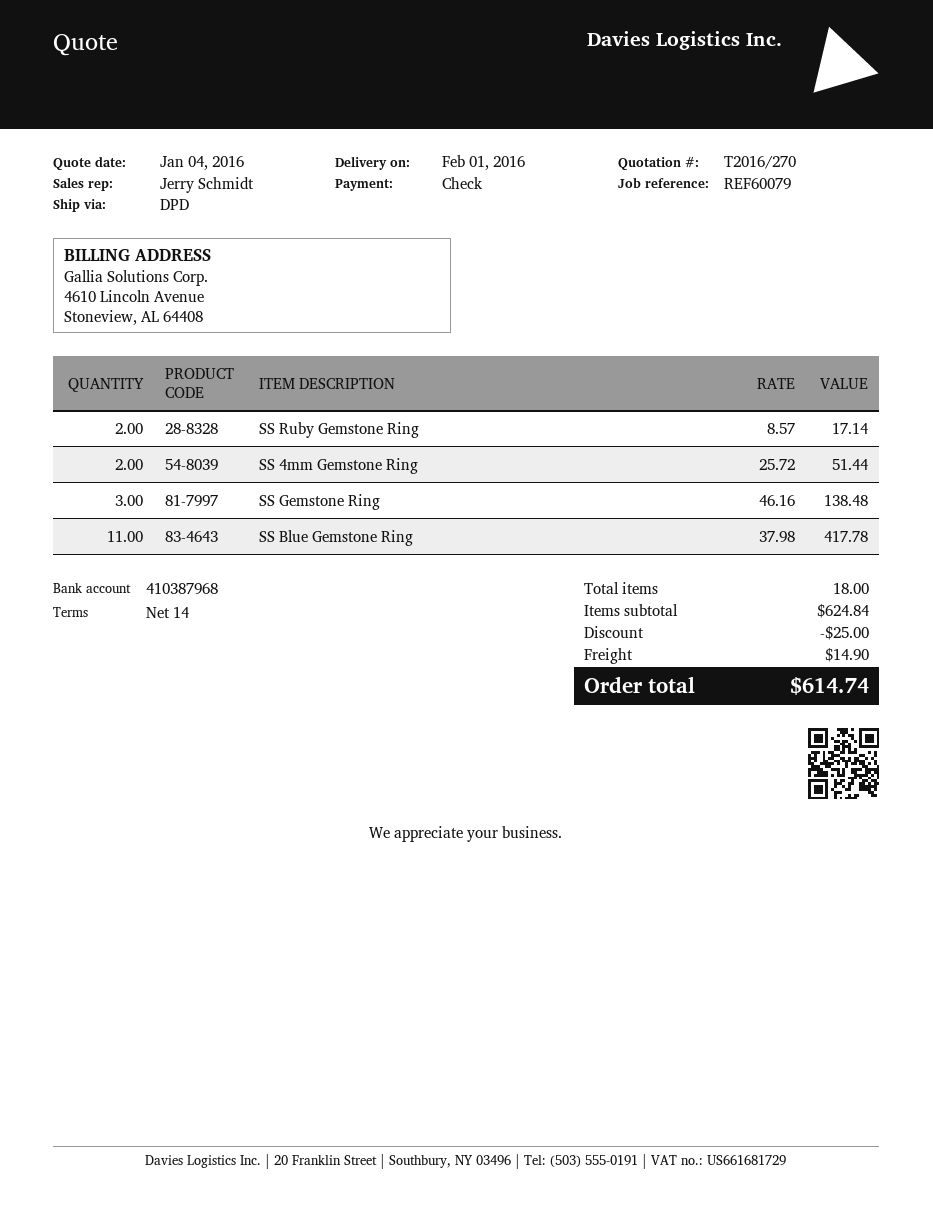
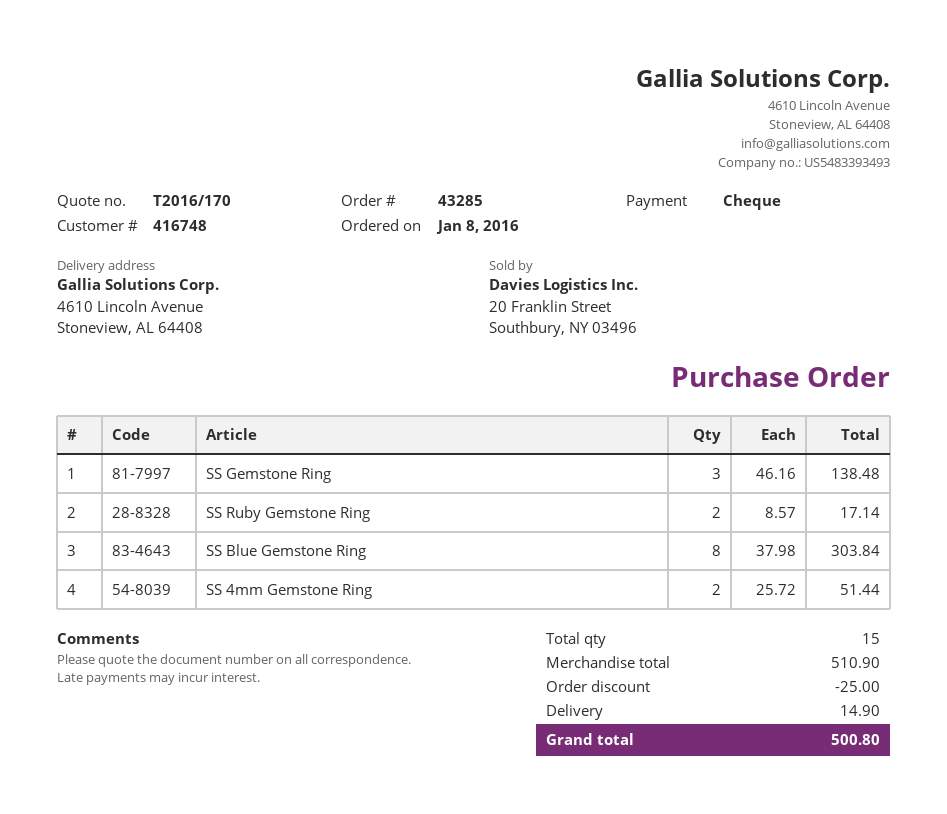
quote number: T2016/270 -> T2016/170
SS Blue Gemstone Ring: 11 x 37.98 = 417.78 -> 8 x 37.98 = 303.84
total quantity: 18 -> 15
subtotal: 624.84 -> 510.90
total: 614.74 -> 500.80

